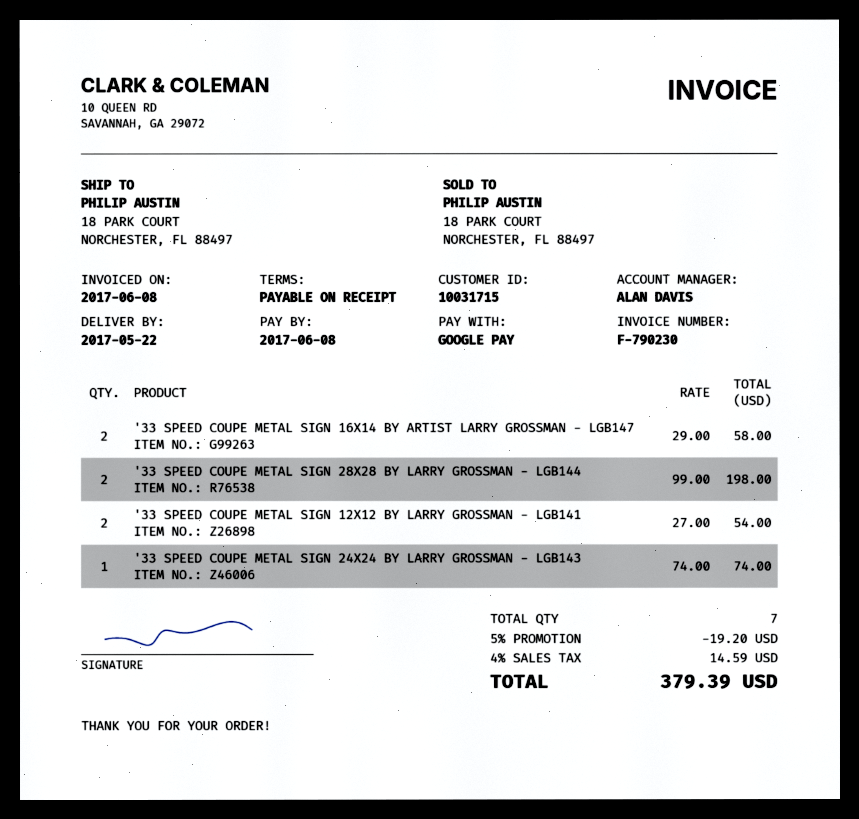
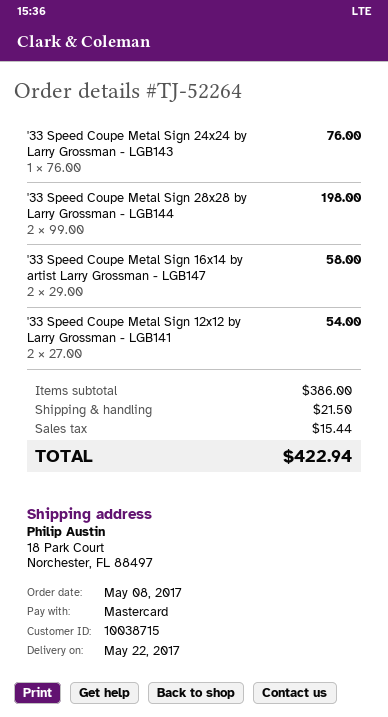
customer number: 10031715 -> 10038715
payment method: Google Pay -> Mastercard
'33 SPEED COUPE METAL SIGN 24X24 BY LARRY GROSSMAN - LGB143: 1 x 74.00 = 74.00 -> 1 x 76.00 = 76.00
discount: 5% = 19.20 -> none
shipping: none -> 21.50
tax: 14.59 -> 15.44
total: 379.39 -> 422.94

